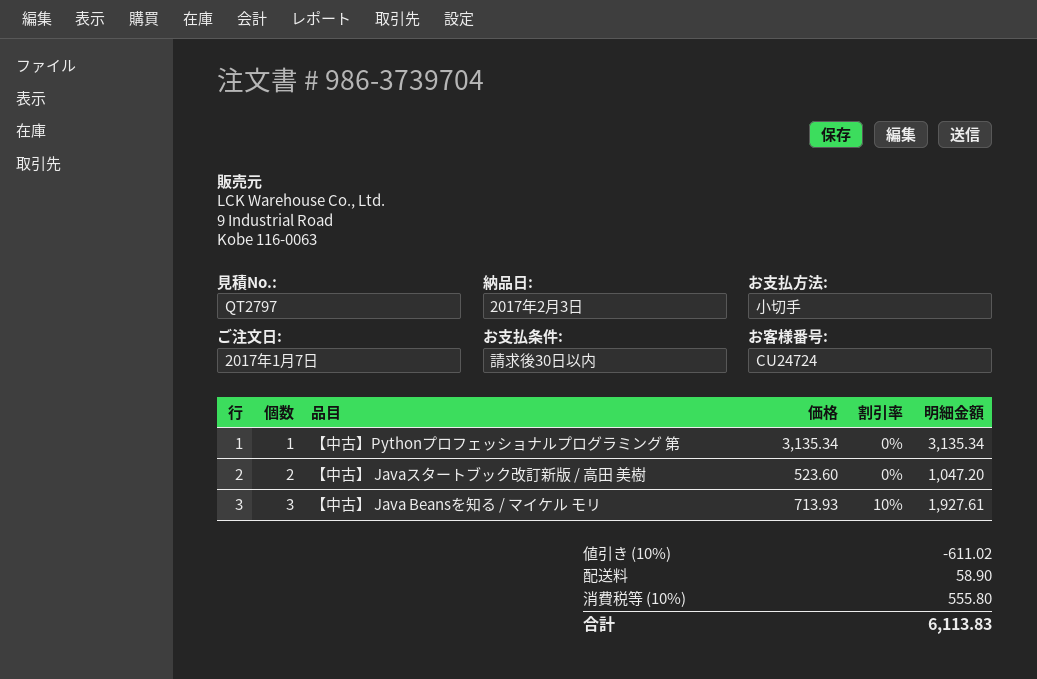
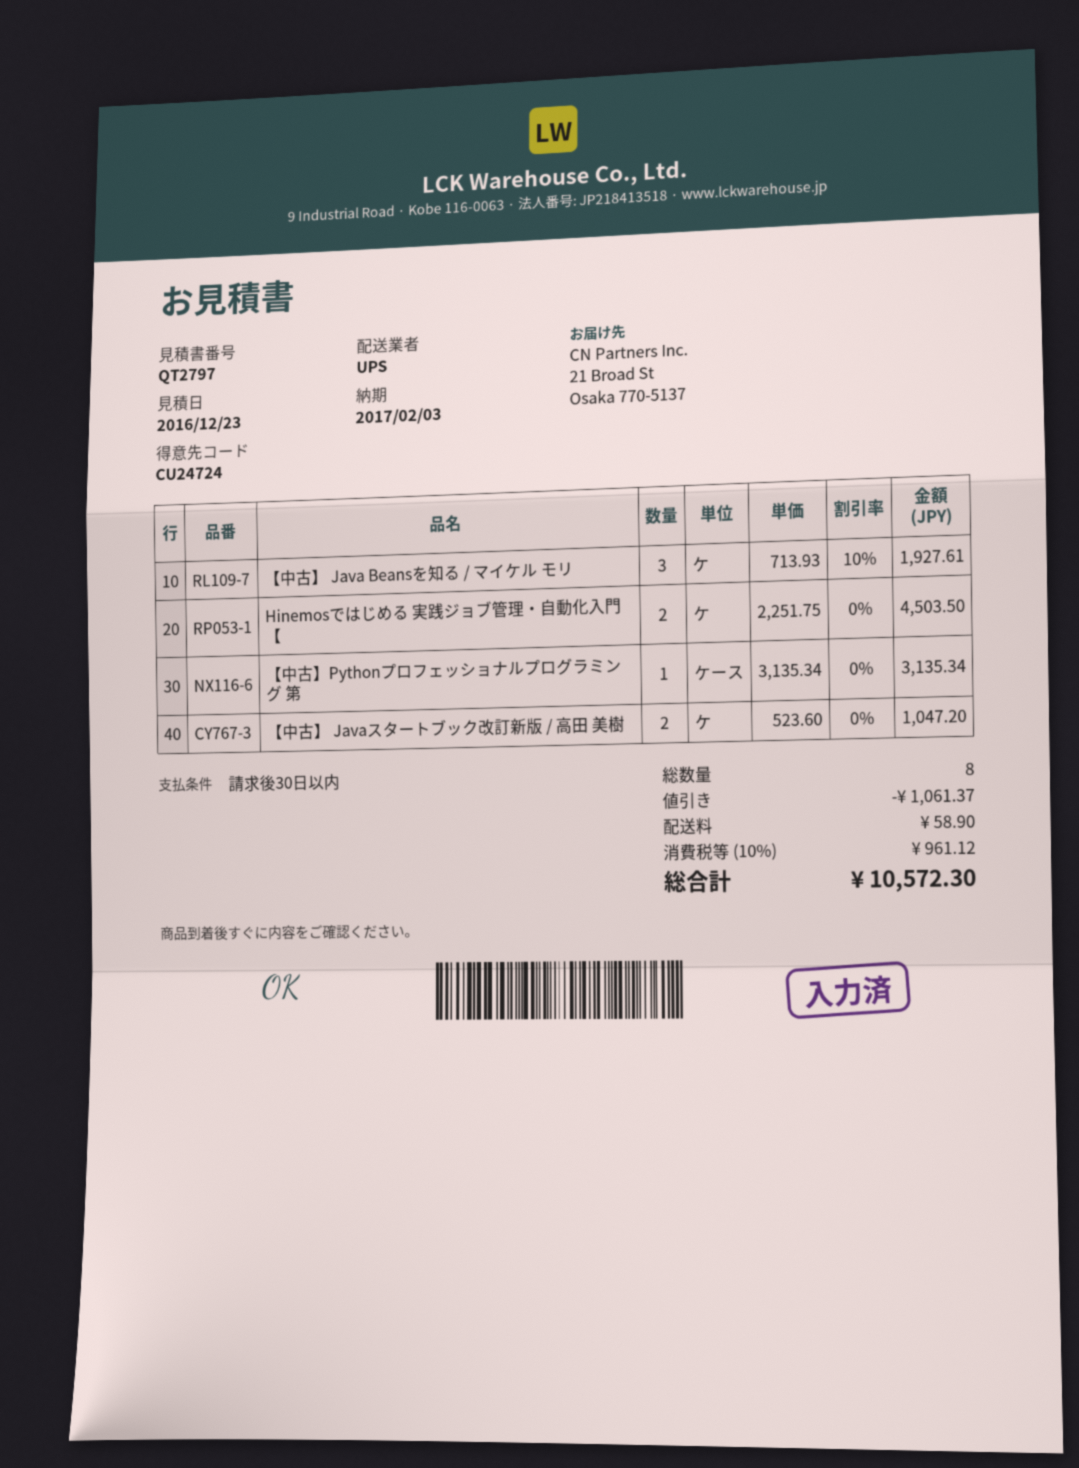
Hinemosではじめる 実践ジョブ管理・自動化入門 【: none -> 2 x 2251.75 = 4503.50
discount: 611.02 -> 1061.37
tax: 10% = 555.80 -> 10% = 961.12
total: 6113.83 -> 10572.30

